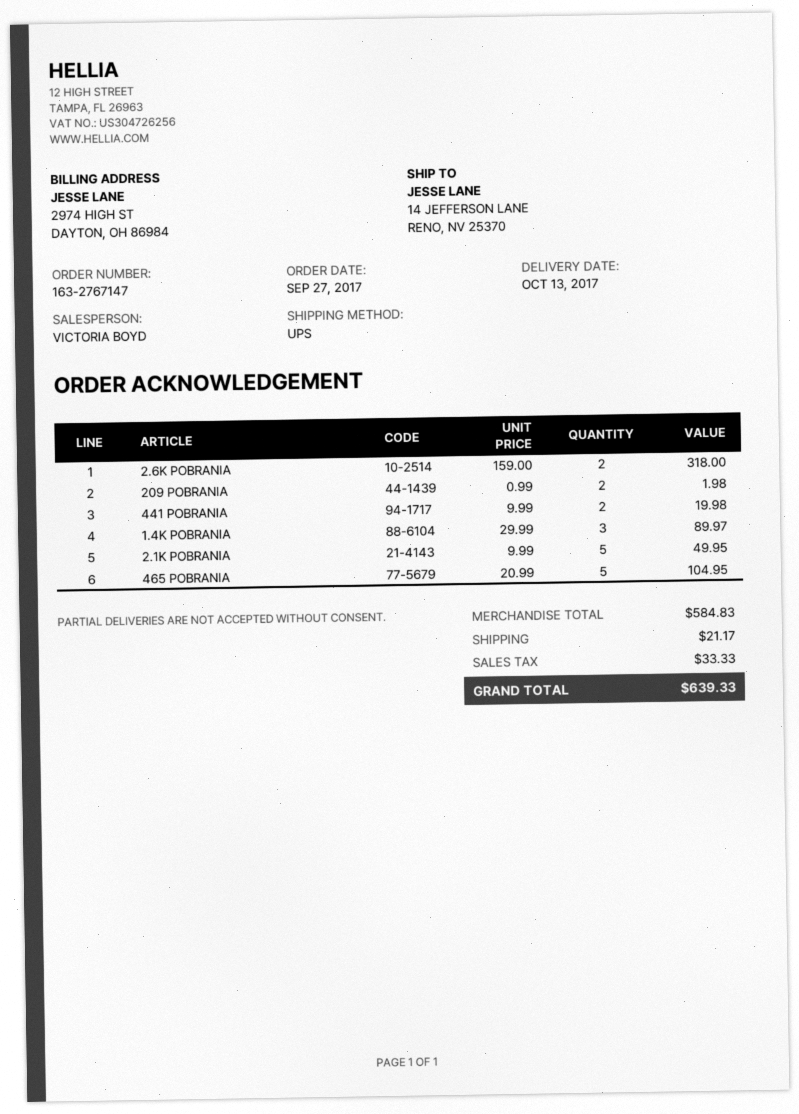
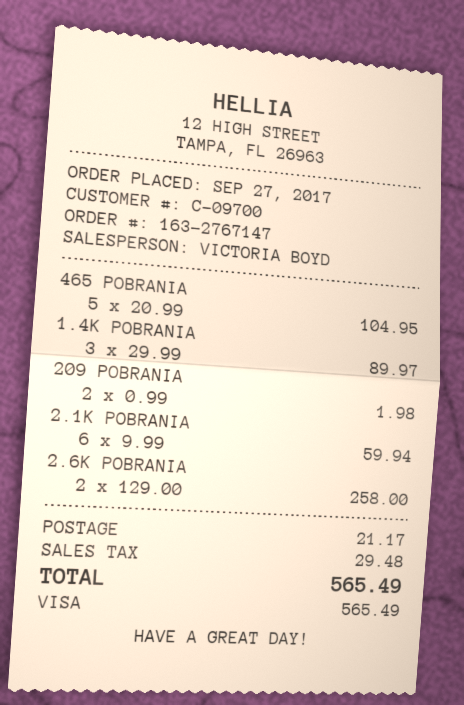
2.6K POBRANIA: 2 x 159.00 = 318.00 -> 2 x 129.00 = 258.00
441 POBRANIA: 2 x 9.99 = 19.98 -> none
2.1K POBRANIA: 5 x 9.99 = 49.95 -> 6 x 9.99 = 59.94
tax: 33.33 -> 29.48
total: 639.33 -> 565.49

